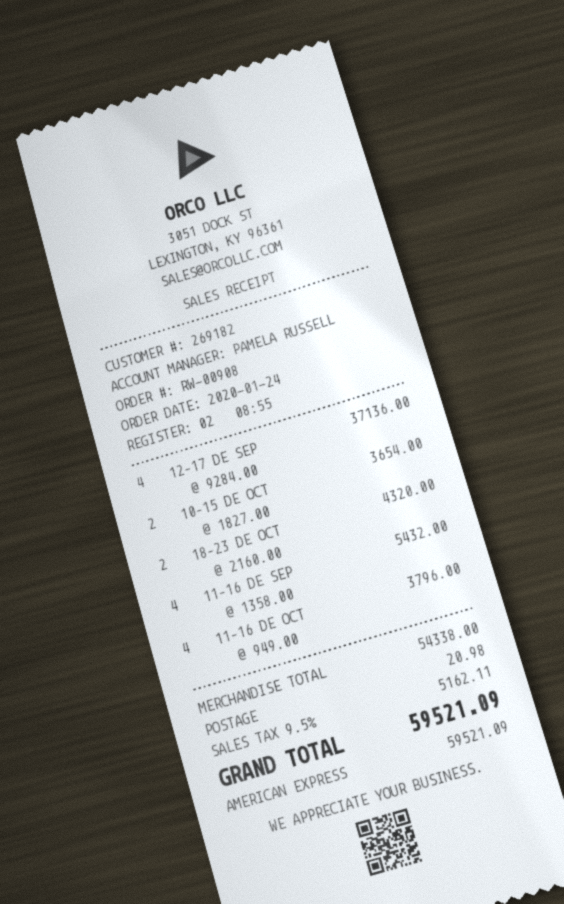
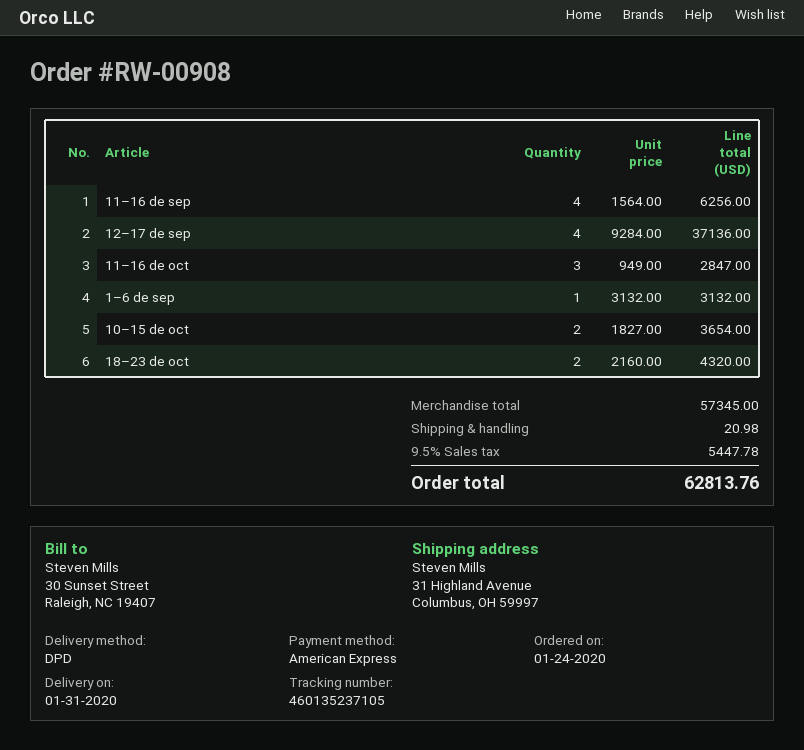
11–16 DE SEP: 4 x 1358.00 = 5432.00 -> 4 x 1564.00 = 6256.00
11–16 DE OCT: 4 x 949.00 = 3796.00 -> 3 x 949.00 = 2847.00
1–6 de sep: none -> 1 x 3132.00 = 3132.00
subtotal: 54338.00 -> 57345.00
tax: 9.5% = 5162.11 -> 9.5% = 5447.78
total: 59521.09 -> 62813.76

